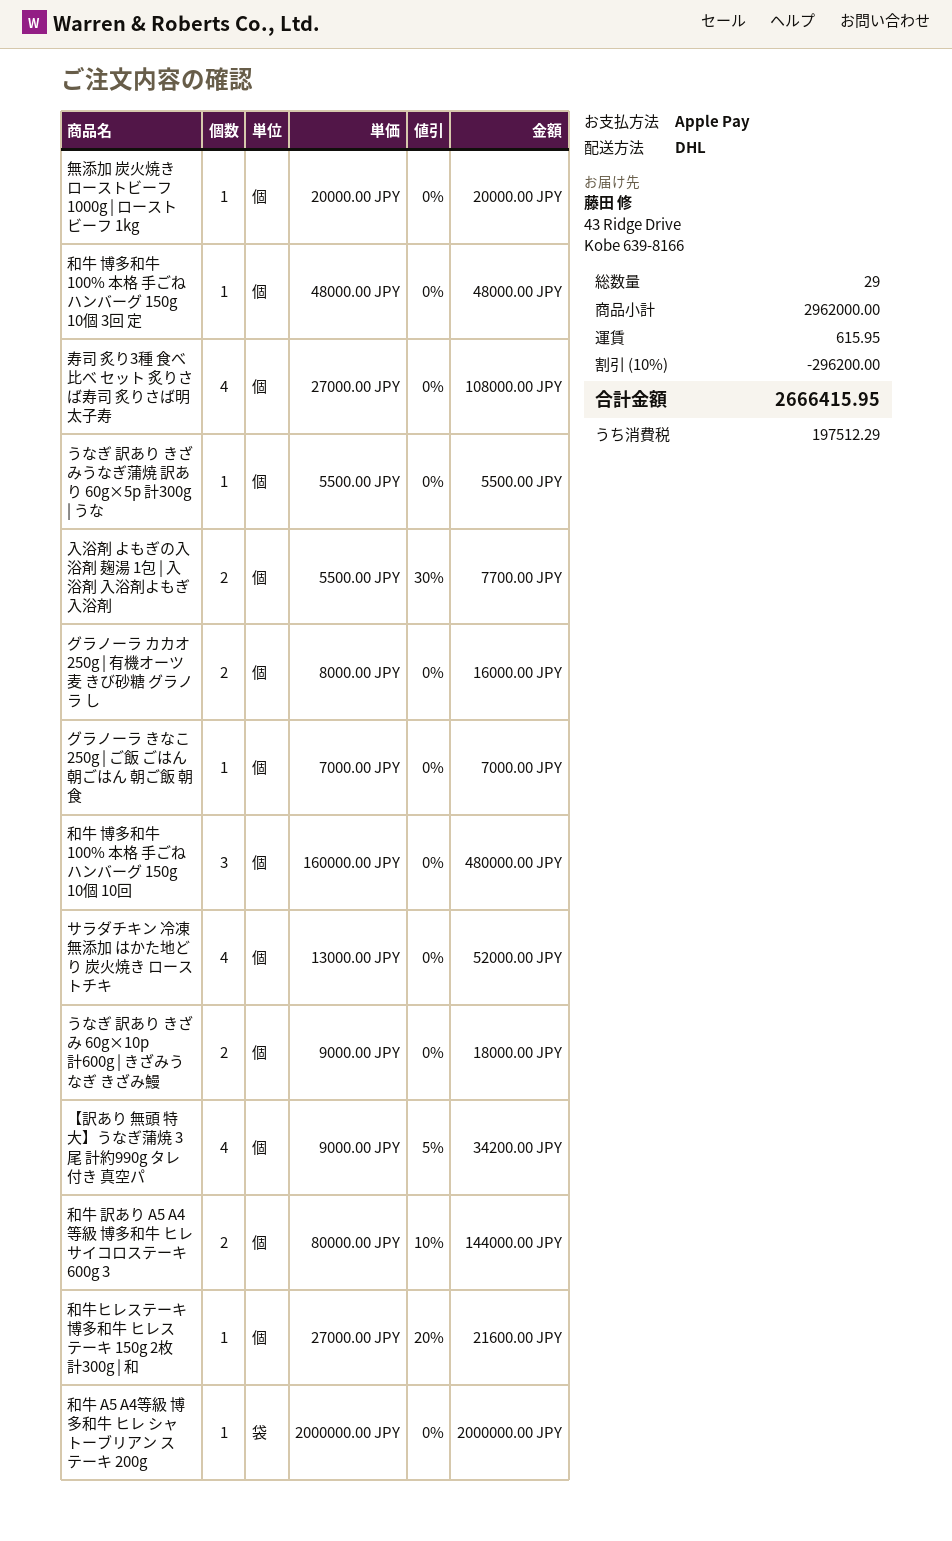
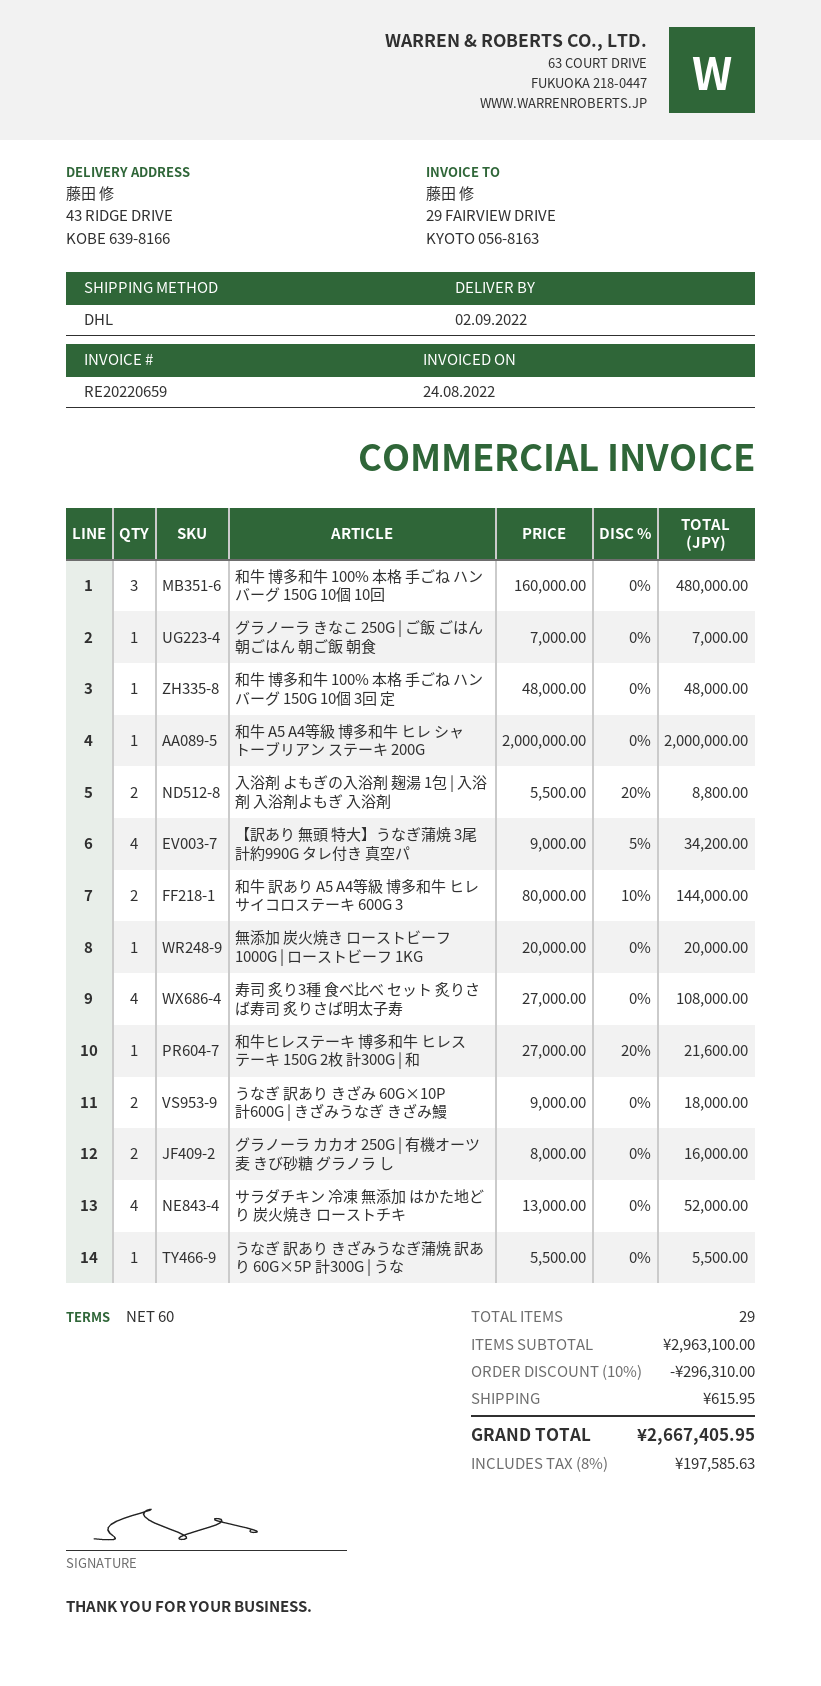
入浴剤 よもぎの入浴剤 麹湯 1包 | 入浴剤 入浴剤よもぎ 入浴剤: 2 x 5500.00 - 30% = 7700.00 -> 2 x 5500.00 - 20% = 8800.00
subtotal: 2962000.00 -> 2963100.00
discount: 10% = 296200.00 -> 10% = 296310.00
tax: 197512.29 -> 197585.63
total: 2666415.95 -> 2667405.95

